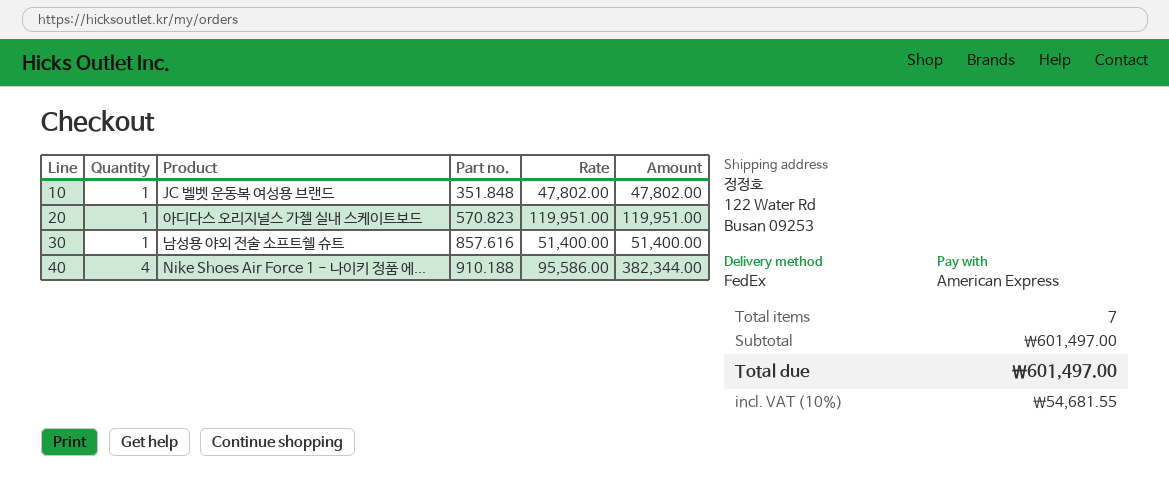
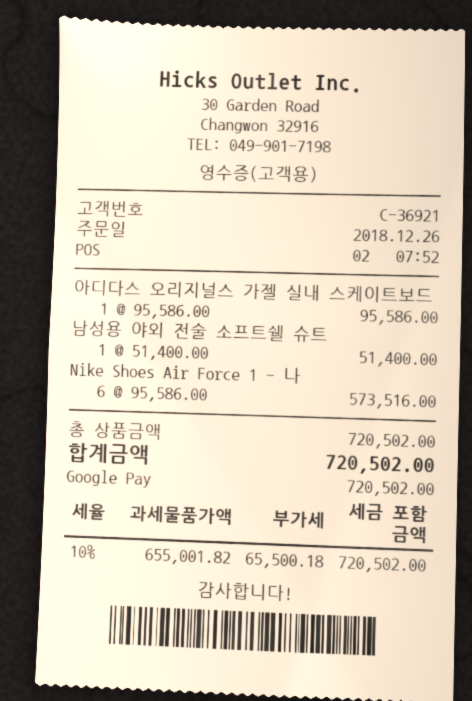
payment method: American Express -> Google Pay
JC 벨벳 운동복 여성용 브랜드: 1 x 47802.00 = 47802.00 -> none
아디다스 오리지널스 가젤 실내 스케이트보드: 1 x 119951.00 = 119951.00 -> 1 x 95586.00 = 95586.00
Nike Shoes Air Force 1 - 나이키 정품 에...: 4 x 95586.00 = 382344.00 -> 6 x 95586.00 = 573516.00
subtotal: 601497.00 -> 720502.00
tax: 10% = 54681.55 -> 10% = 65500.18
total: 601497.00 -> 720502.00

